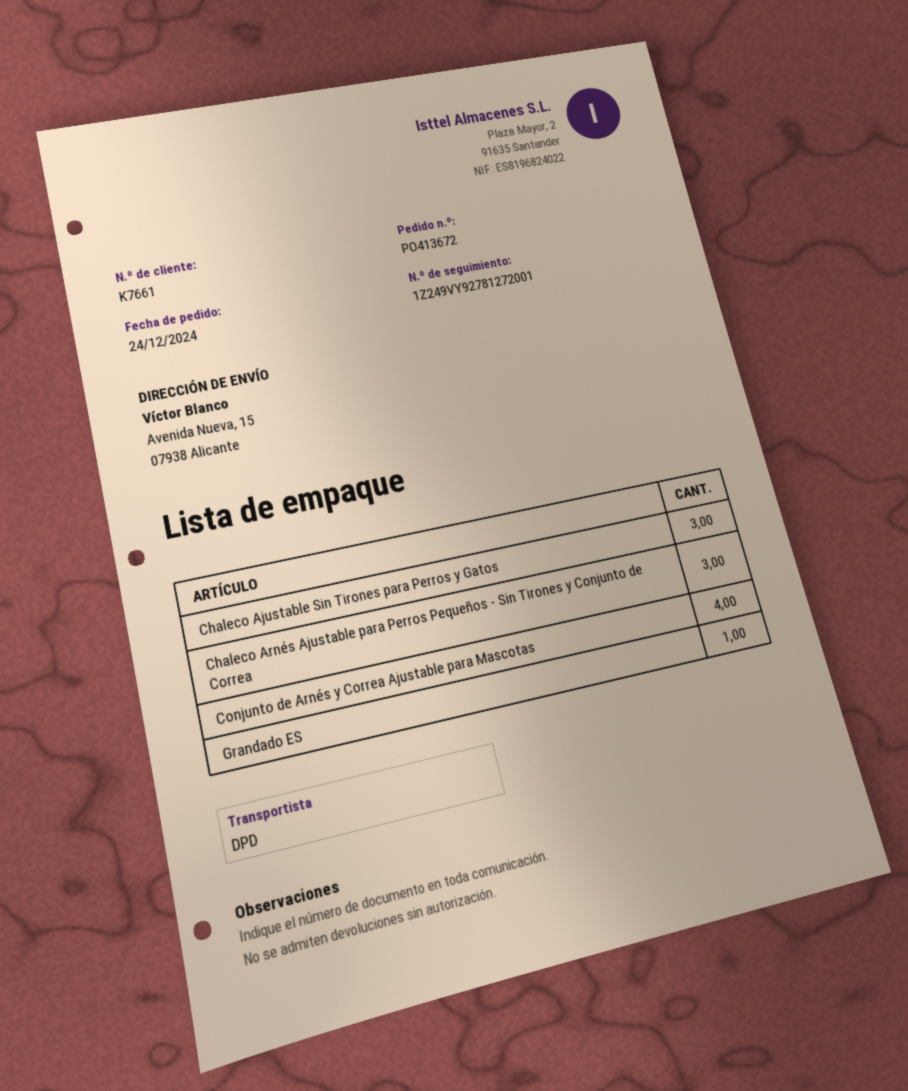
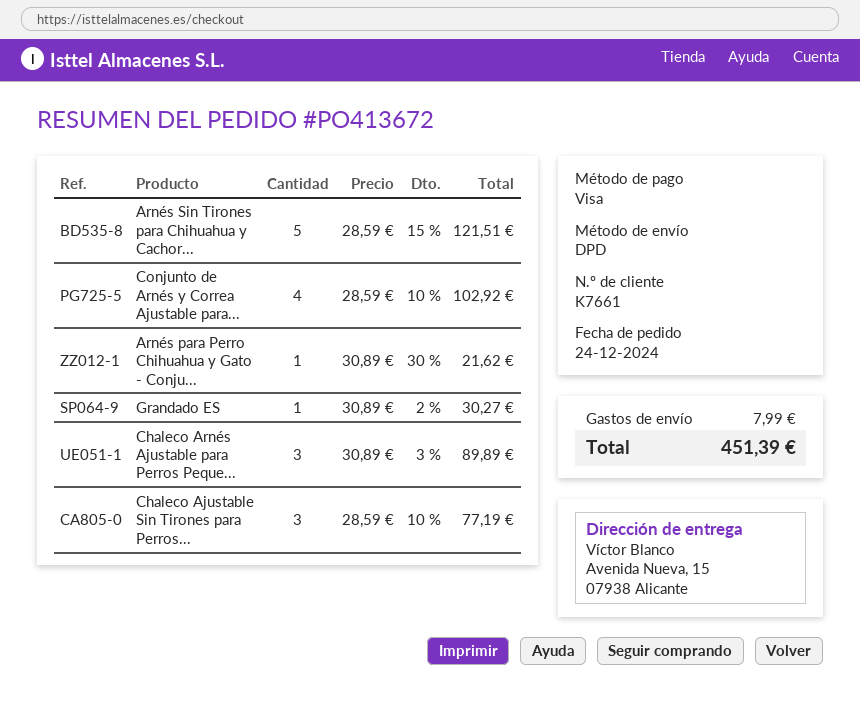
Arnés Sin Tirones para Chihuahua y Cachor...: none -> 5
Arnés para Perro Chihuahua y Gato - Conju...: none -> 1

